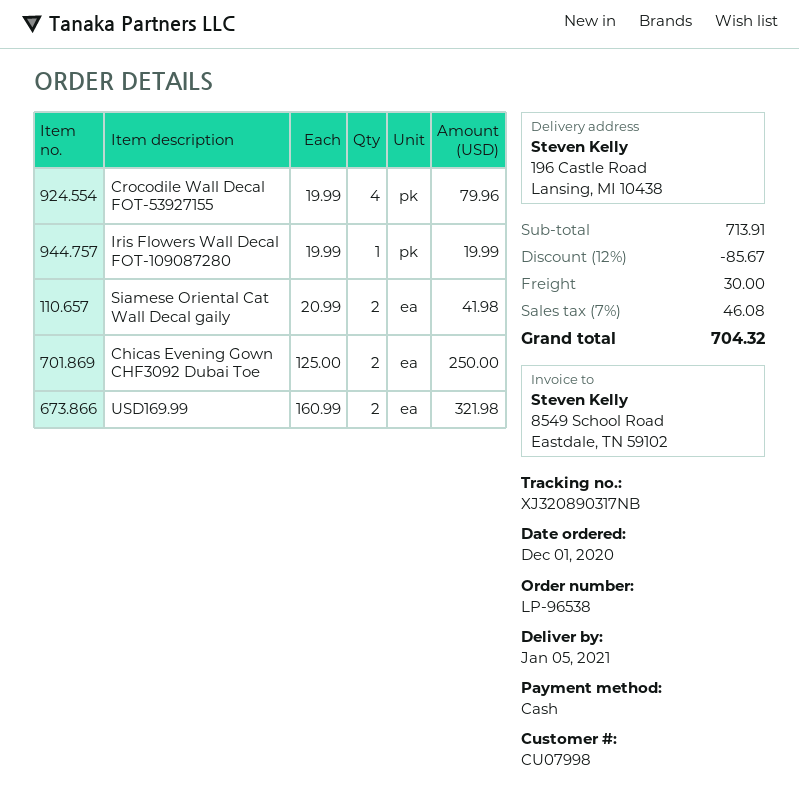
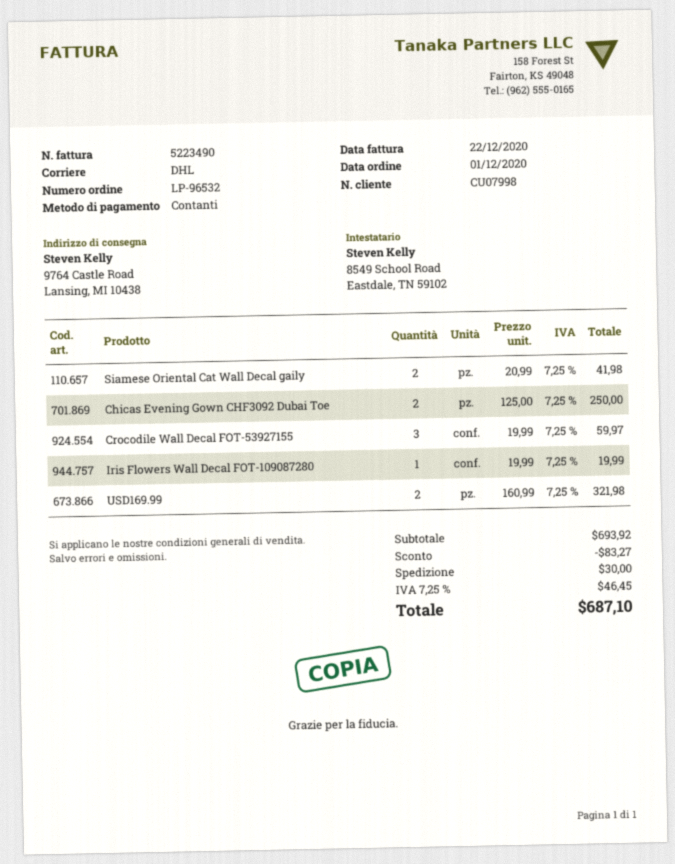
order number: LP-96538 -> LP-96532
ship to: 196 Castle Road, Lansing, MI 10438 -> 9764 Castle Road, Lansing, MI 10438
Crocodile Wall Decal FOT-53927155: 4 x 19.99 = 79.96 -> 3 x 19.99 = 59.97
subtotal: 713.91 -> 693.92
discount: 85.67 -> 83.27
tax: 7% = 46.08 -> 7.25% = 46.45
total: 704.32 -> 687.10

